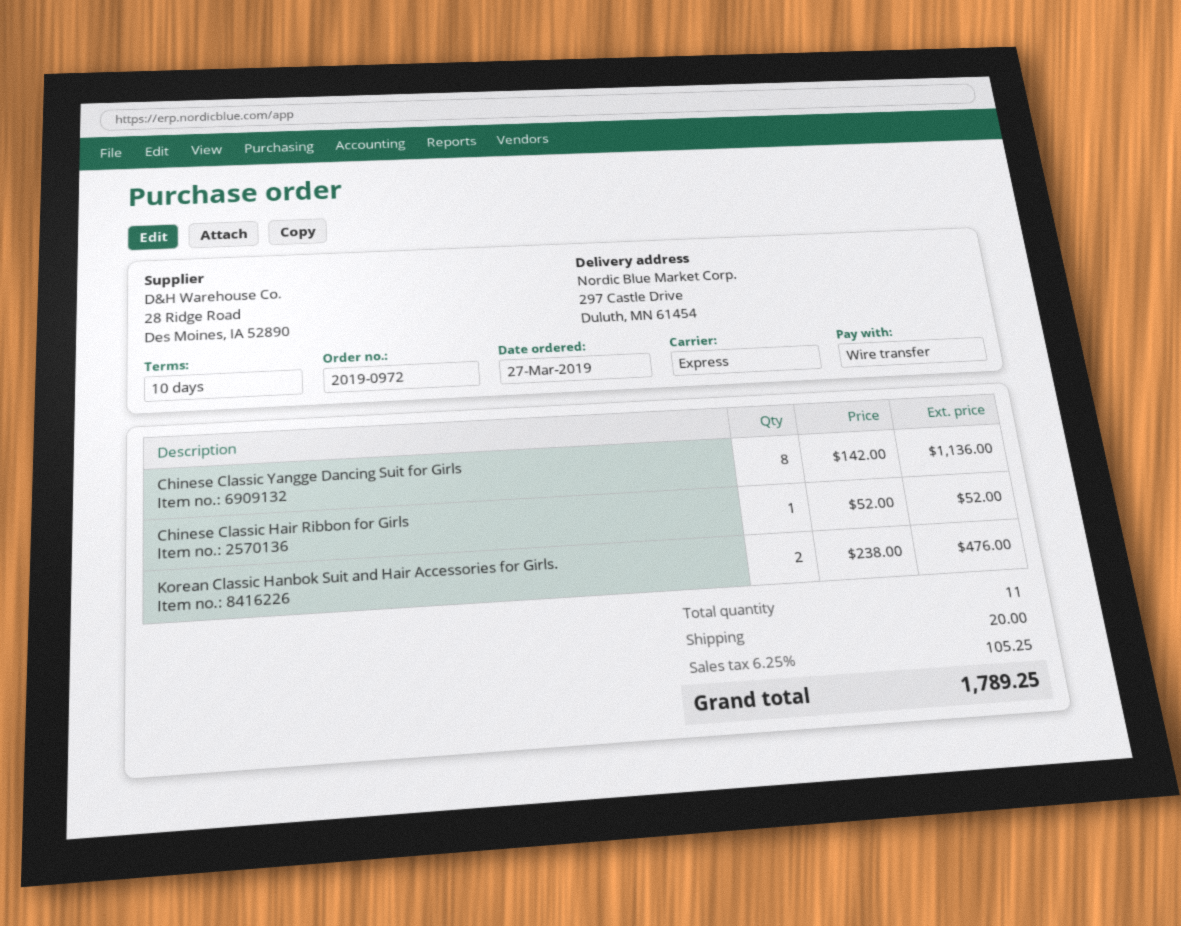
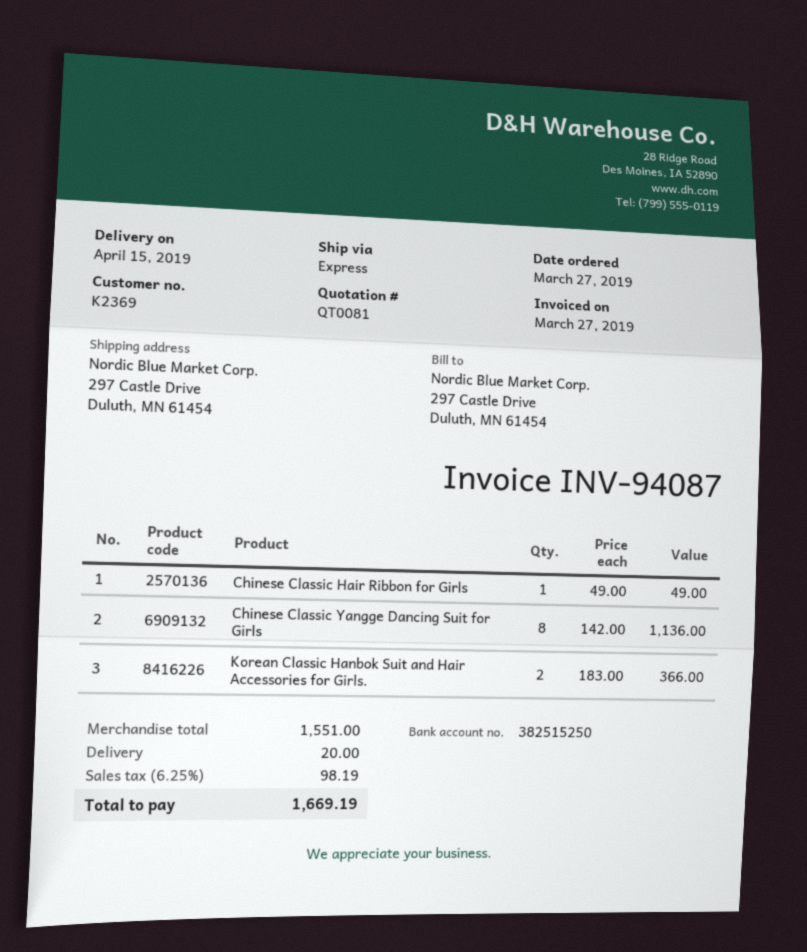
Chinese Classic Hair Ribbon for Girls: 1 x 52.00 = 52.00 -> 1 x 49.00 = 49.00
Korean Classic Hanbok Suit and Hair Accessories for Girls.: 2 x 238.00 = 476.00 -> 2 x 183.00 = 366.00
tax: 6.25% = 105.25 -> 6.25% = 98.19
total: 1789.25 -> 1669.19

